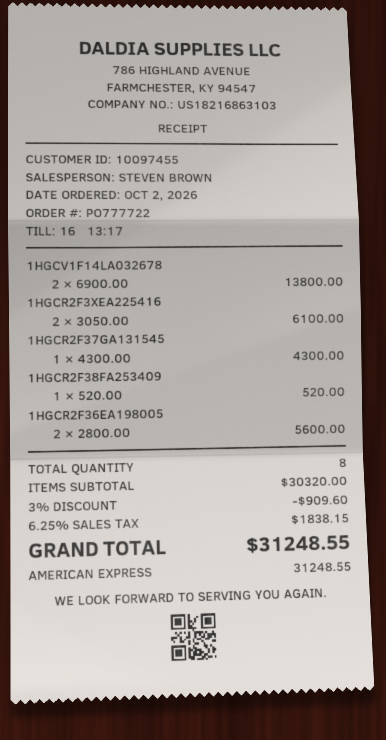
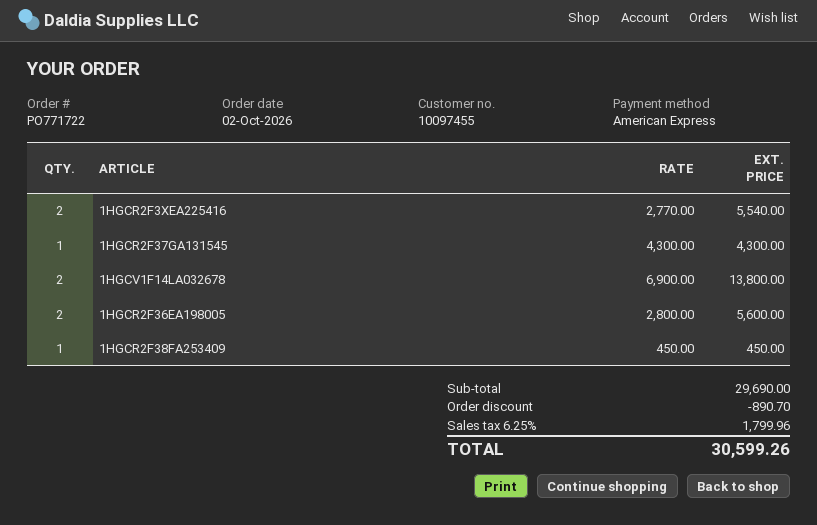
order number: PO777722 -> PO771722
1HGCR2F3XEA225416: 2 x 3050.00 = 6100.00 -> 2 x 2770.00 = 5540.00
1HGCR2F38FA253409: 1 x 520.00 = 520.00 -> 1 x 450.00 = 450.00
subtotal: 30320.00 -> 29690.00
discount: 909.60 -> 890.70
tax: 6.25% = 1838.15 -> 6.25% = 1799.96
total: 31248.55 -> 30599.26

